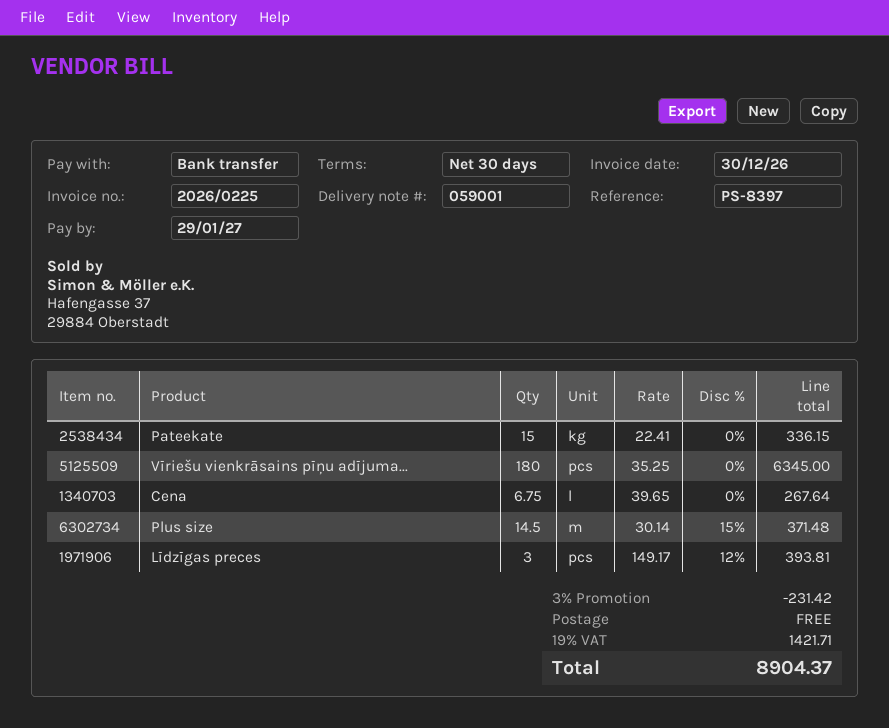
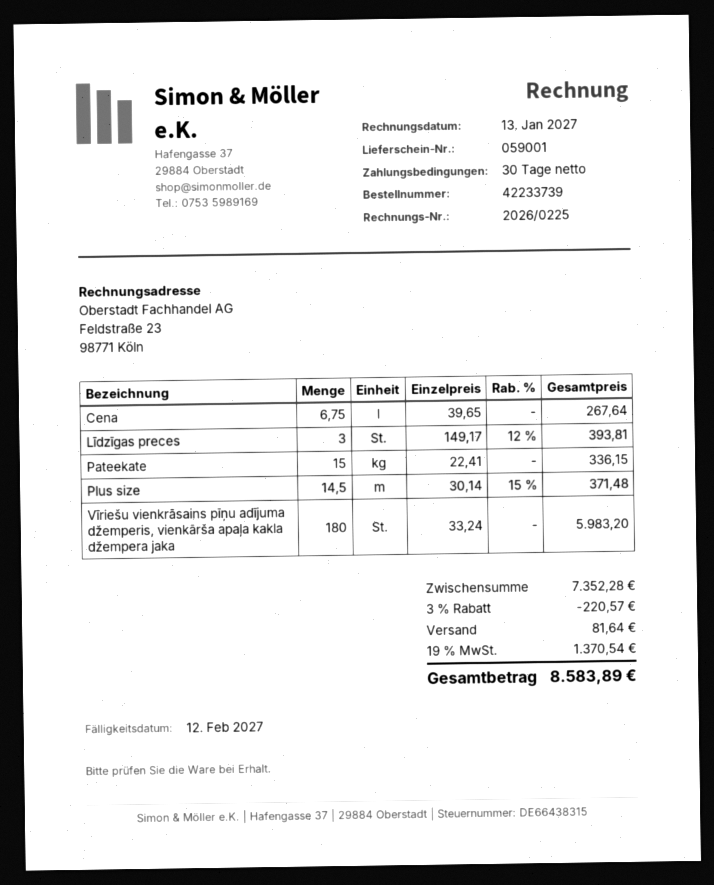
invoice date: 2026-12-30 -> 2027-01-13
due date: 2027-01-29 -> 2027-02-12
Vīriešu vienkrāsains pīņu adījuma...: 180 x 35.25 = 6345.00 -> 180 x 33.24 = 5983.20
discount: 3% = 231.42 -> 3% = 220.57
shipping: 0.00 -> 81.64
tax: 19% = 1421.71 -> 19% = 1370.54
total: 8904.37 -> 8583.89

